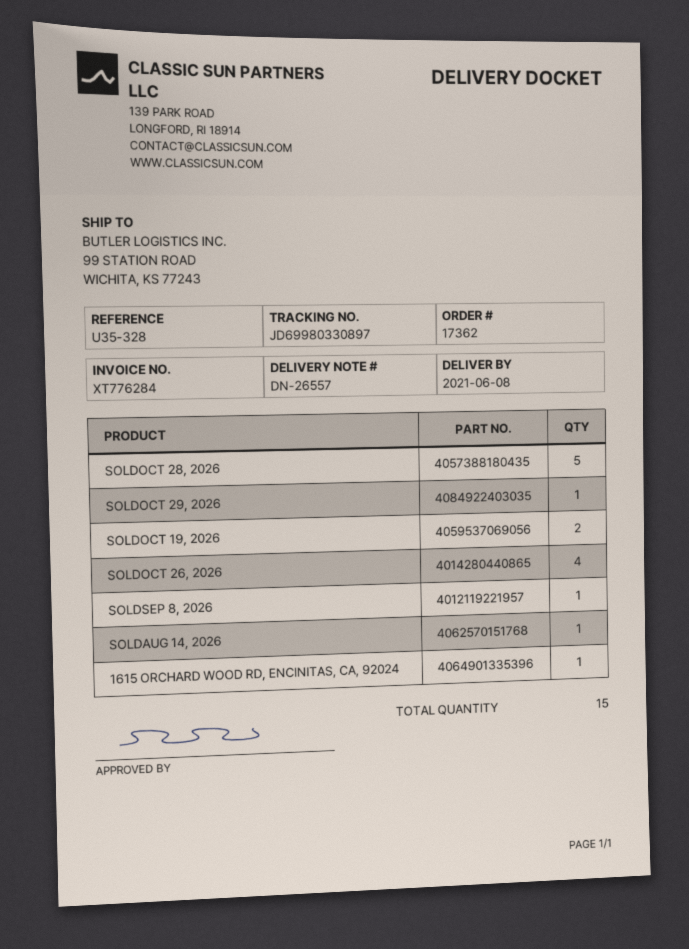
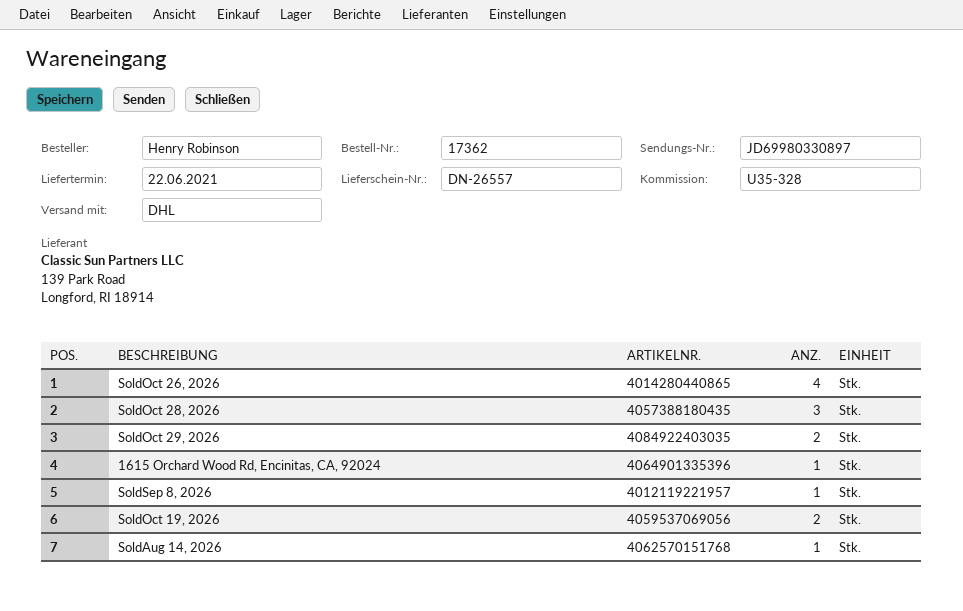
delivery date: 2021-06-08 -> 2021-06-22
SOLDOCT 28, 2026: 5 -> 3
SOLDOCT 29, 2026: 1 -> 2

